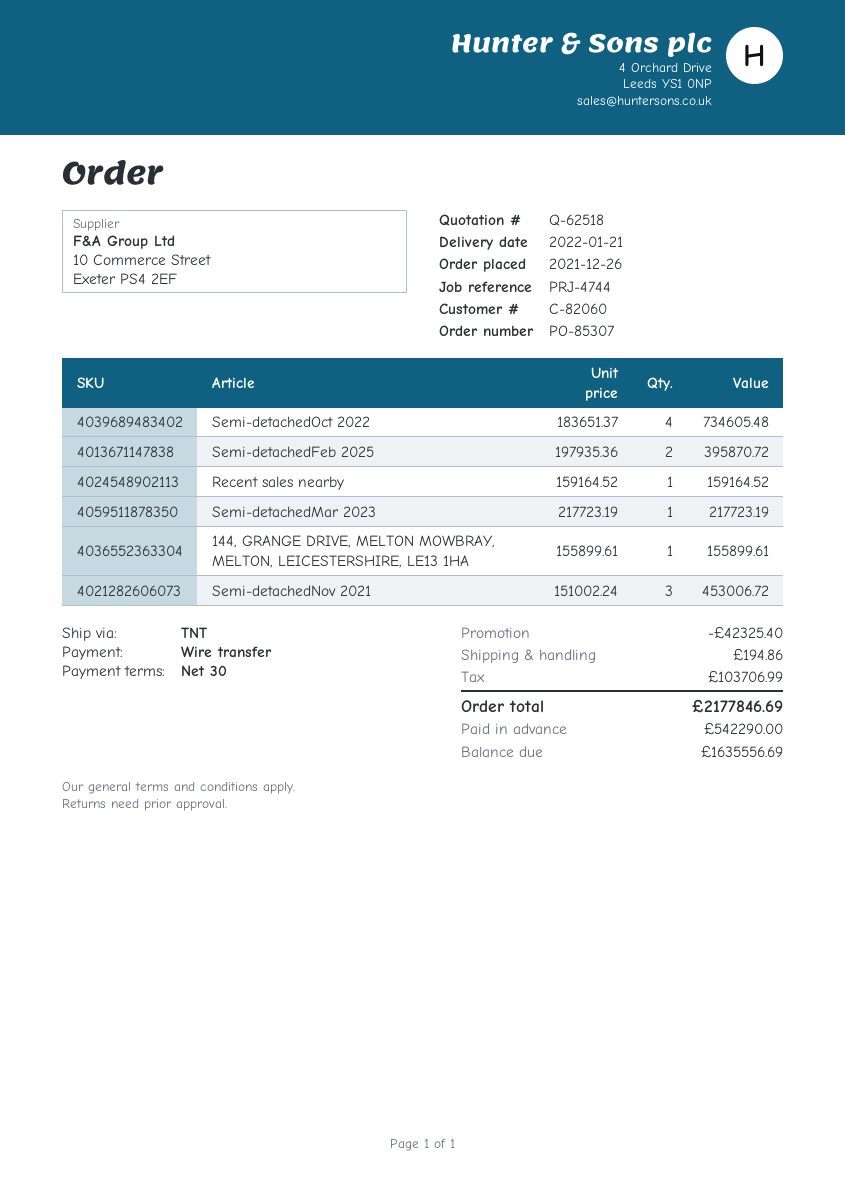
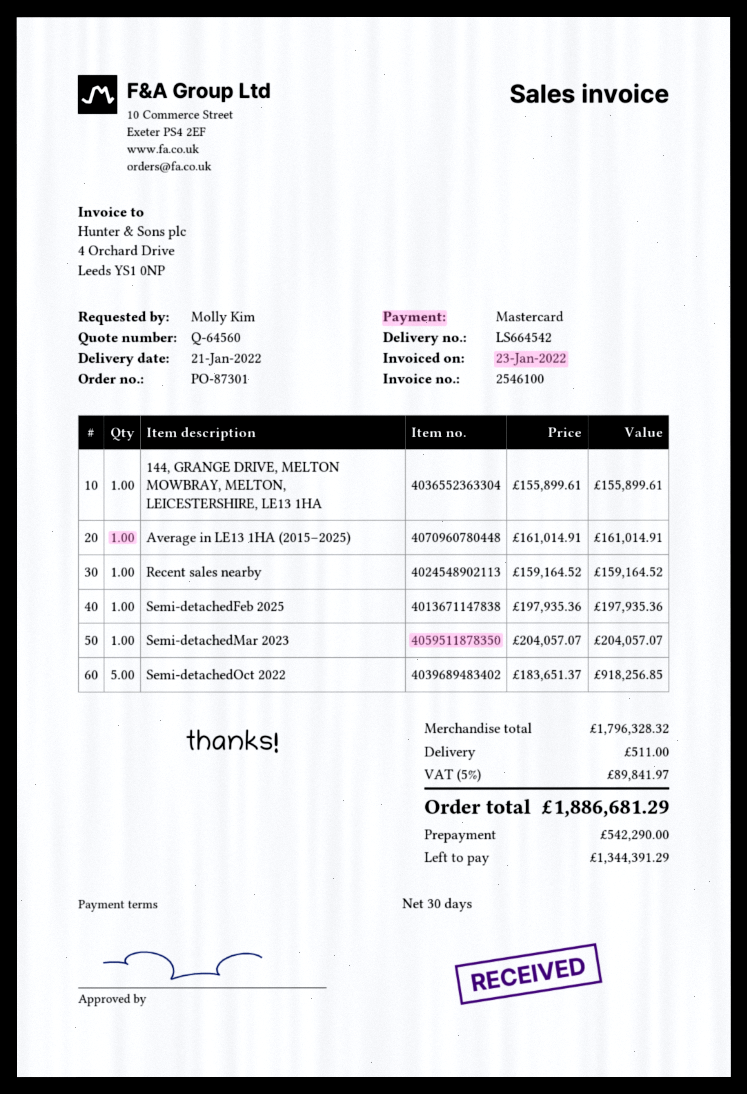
quote number: Q-62518 -> Q-64560
order number: PO-85307 -> PO-87301
payment method: bank transfer -> Mastercard
Semi-detachedOct 2022: 4 x 183651.37 = 734605.48 -> 5 x 183651.37 = 918256.85
Semi-detachedFeb 2025: 2 x 197935.36 = 395870.72 -> 1 x 197935.36 = 197935.36
Semi-detachedMar 2023: 1 x 217723.19 = 217723.19 -> 1 x 204057.07 = 204057.07
Semi-detachedNov 2021: 3 x 151002.24 = 453006.72 -> none
Average in LE13 1HA (2015–2025): none -> 1 x 161014.91 = 161014.91
discount: 42325.40 -> none
shipping: 194.86 -> 511.00
tax: 103706.99 -> 89841.97
total: 2177846.69 -> 1886681.29
balance: 1635556.69 -> 1344391.29

